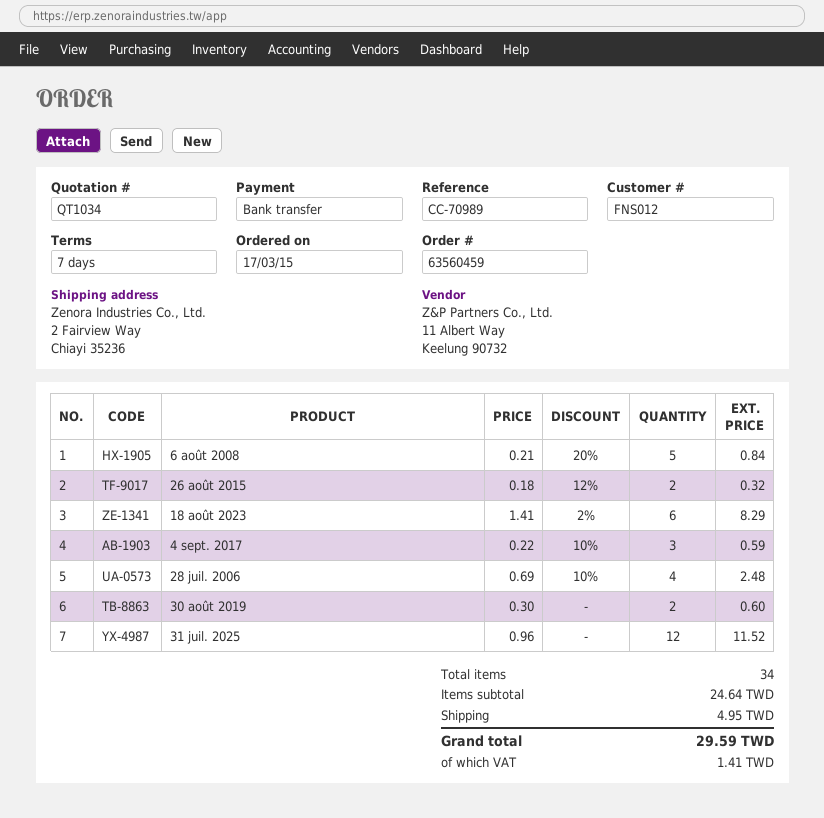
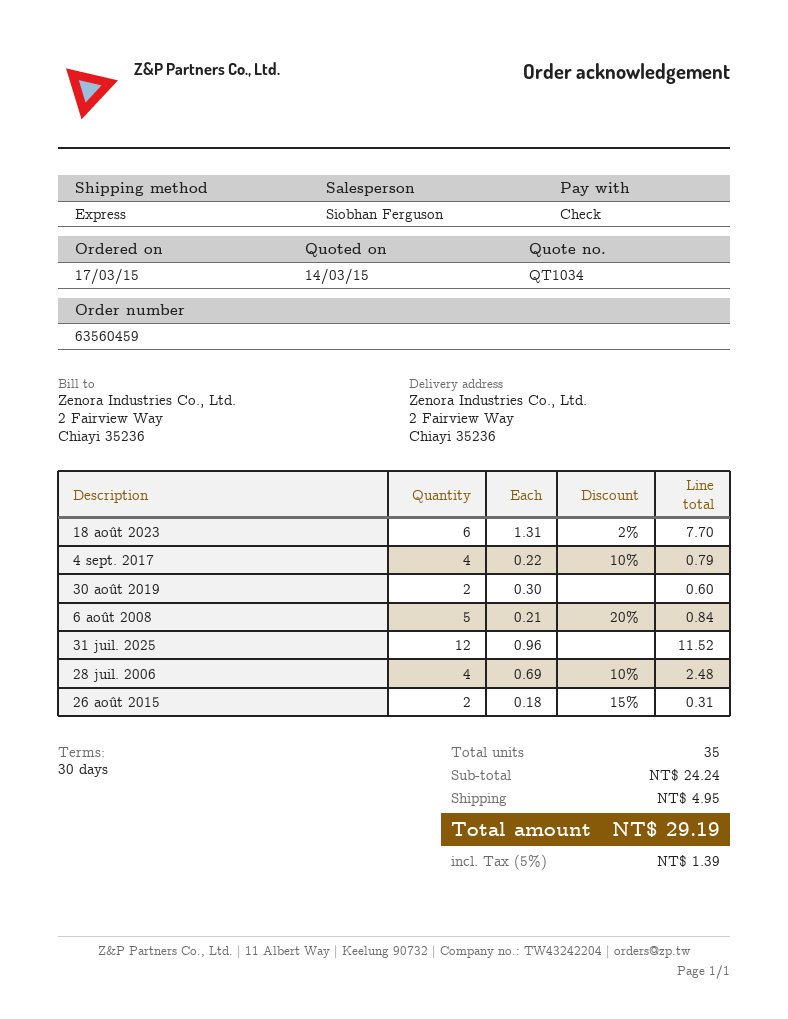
payment terms: 7 days -> 30 days
payment method: bank transfer -> cheque
26 août 2015: 2 x 0.18 - 12% = 0.32 -> 2 x 0.18 - 15% = 0.31
18 août 2023: 6 x 1.41 - 2% = 8.29 -> 6 x 1.31 - 2% = 7.70
4 sept. 2017: 3 x 0.22 - 10% = 0.59 -> 4 x 0.22 - 10% = 0.79
total quantity: 34 -> 35
subtotal: 24.64 -> 24.24
tax: 1.41 -> 1.39
total: 29.59 -> 29.19

